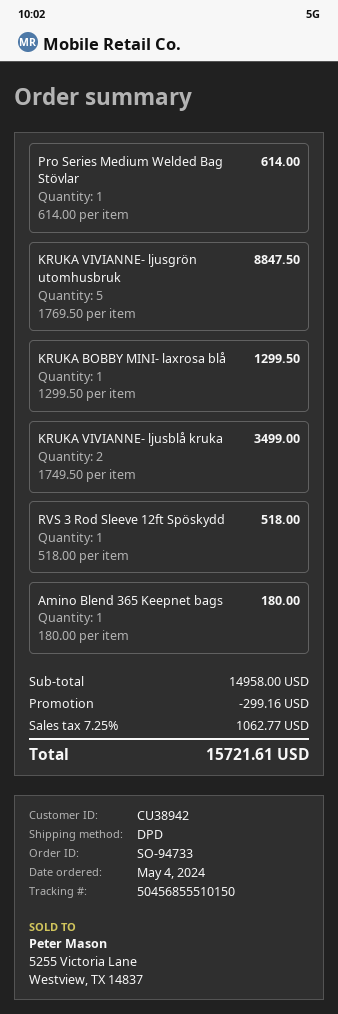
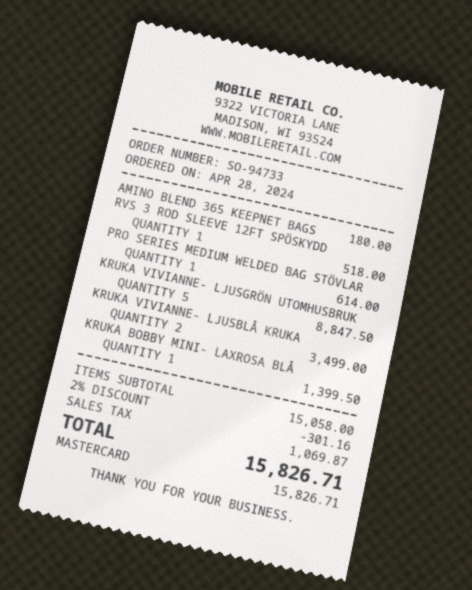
order date: 2024-05-04 -> 2024-04-28
KRUKA BOBBY MINI- laxrosa blå: 1 for 1299.50 -> 1 for 1399.50
subtotal: 14958.00 -> 15058.00
discount: 299.16 -> 301.16
tax: 1062.77 -> 1069.87
total: 15721.61 -> 15826.71

